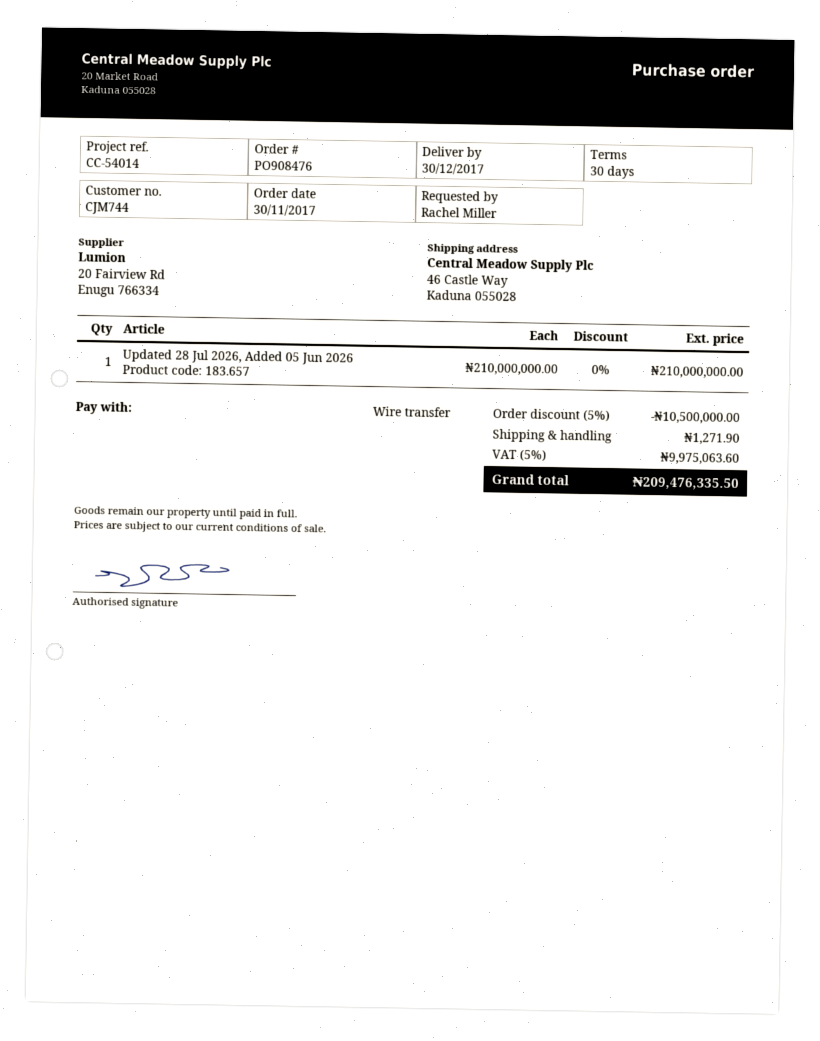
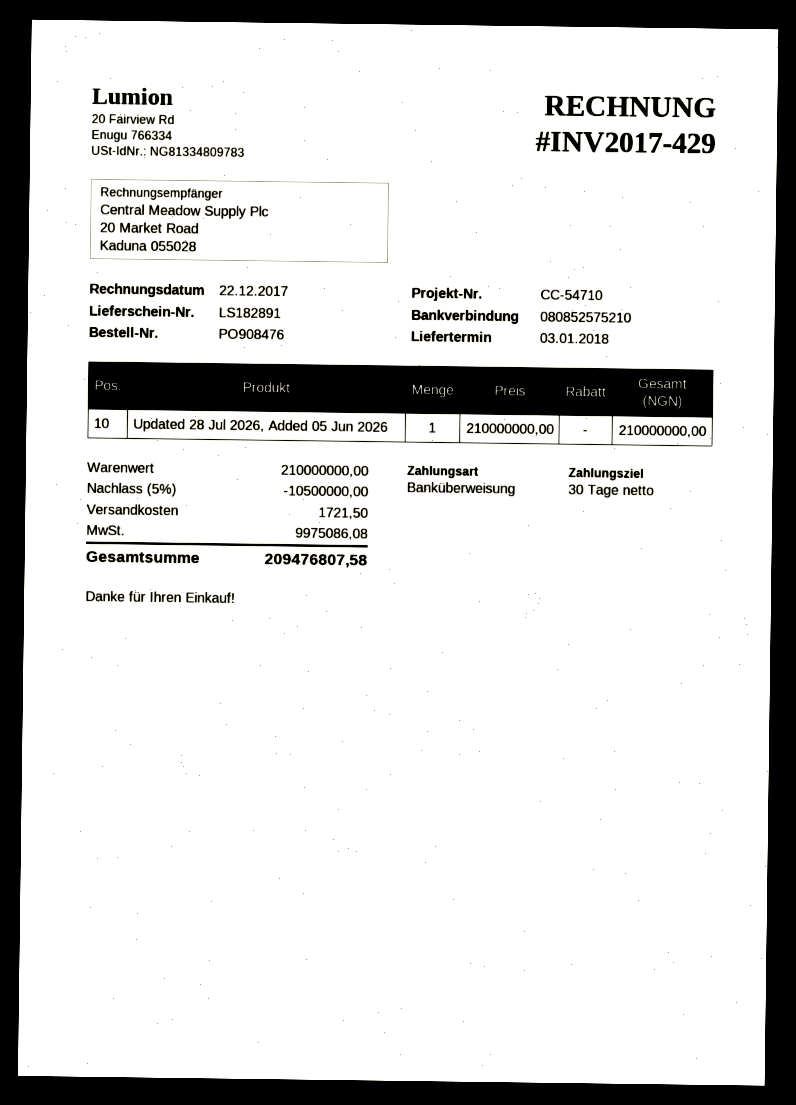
delivery date: 2017-12-30 -> 2018-01-03
reference: CC-54014 -> CC-54710
shipping: 1271.90 -> 1721.50
tax: 9975063.60 -> 9975086.08
total: 209476335.50 -> 209476807.58

